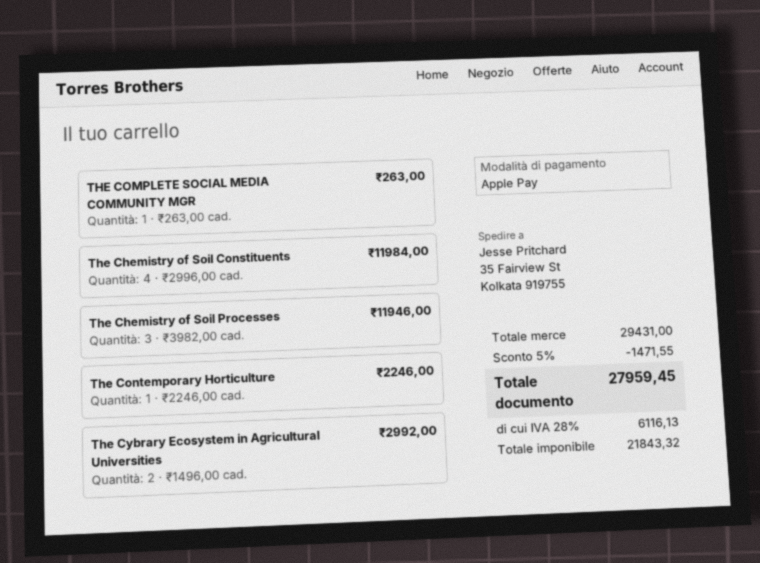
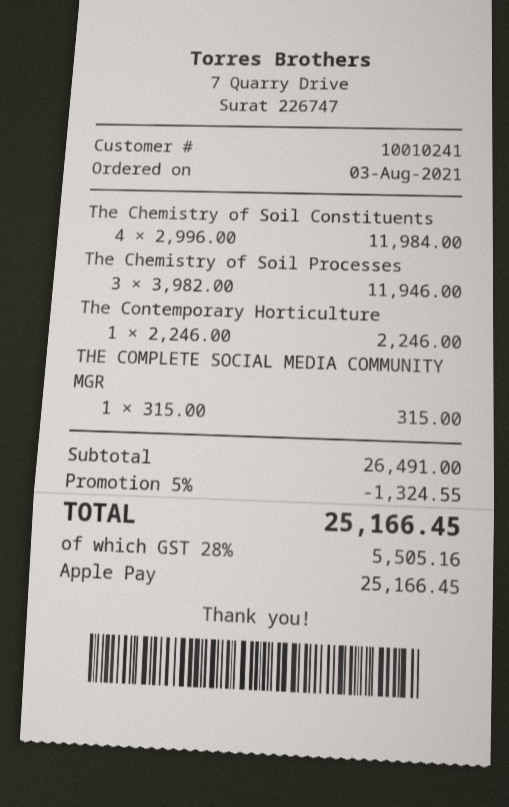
THE COMPLETE SOCIAL MEDIA COMMUNITY MGR: 1 x 263.00 = 263.00 -> 1 x 315.00 = 315.00
The Cybrary Ecosystem in Agricultural Universities: 2 x 1496.00 = 2992.00 -> none
subtotal: 29431.00 -> 26491.00
discount: 5% = 1471.55 -> 5% = 1324.55
tax: 28% = 6116.13 -> 28% = 5505.16
total: 27959.45 -> 25166.45

